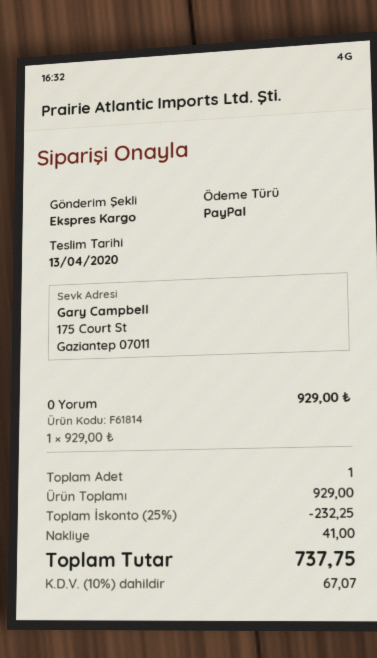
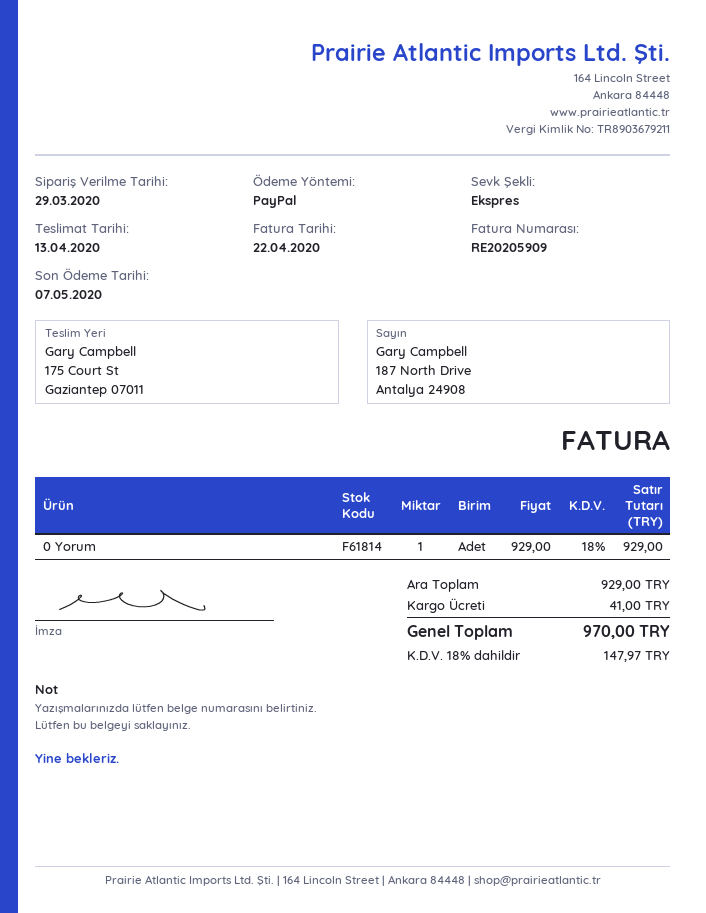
discount: 25% = 232.25 -> none
tax: 10% = 67.07 -> 18% = 147.97
total: 737.75 -> 970.00

